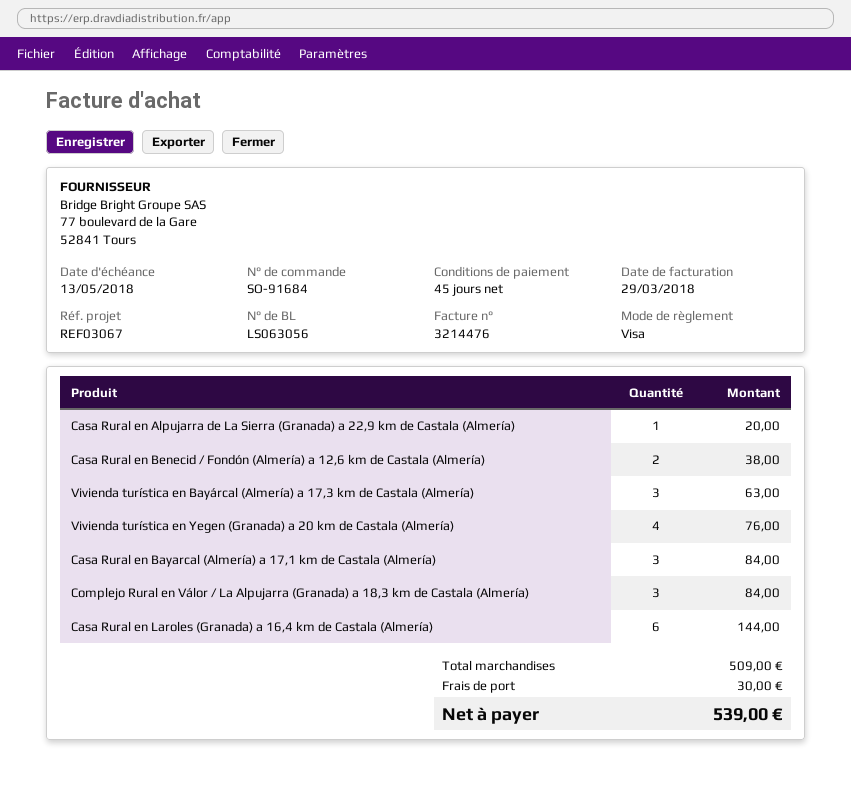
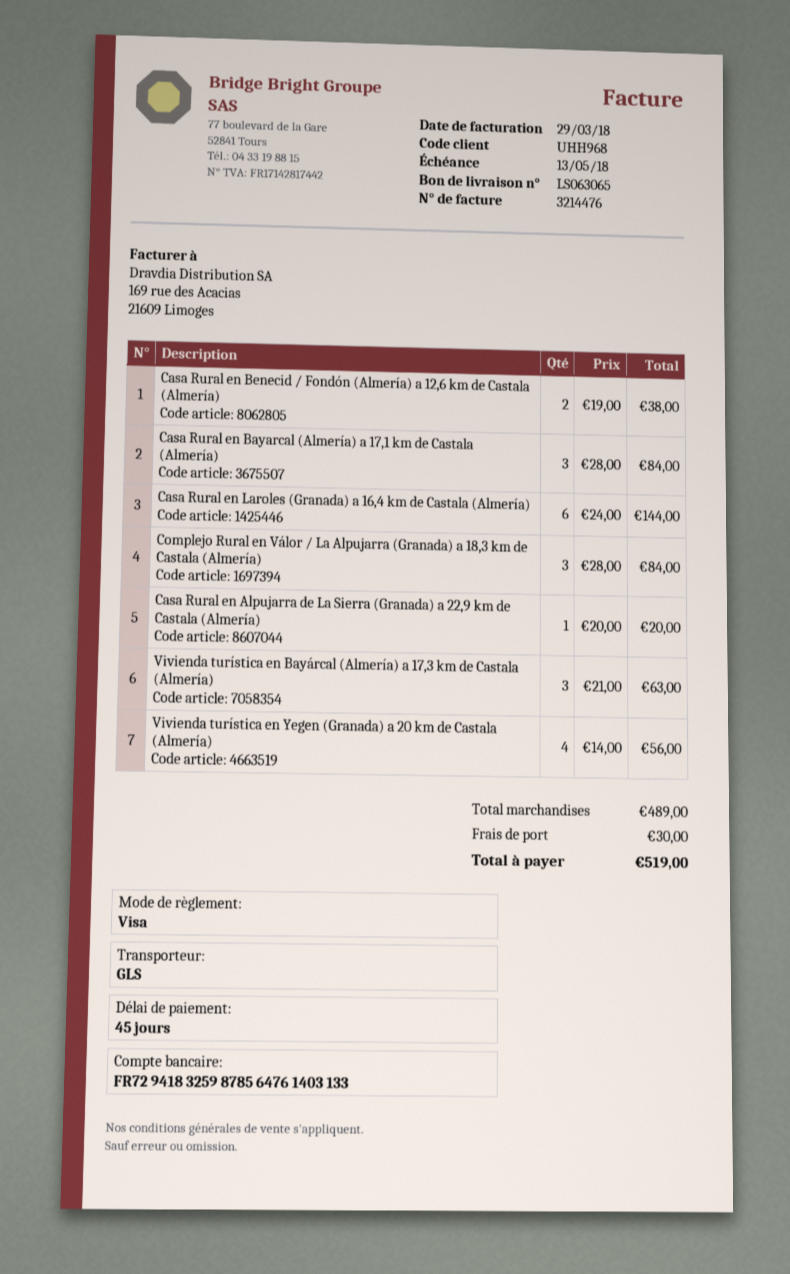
delivery note number: LS063056 -> LS063065
Vivienda turística en Yegen (Granada) a 20 km de Castala (Almería): 4 for 76.00 -> 4 for 56.00
subtotal: 509.00 -> 489.00
total: 539.00 -> 519.00

